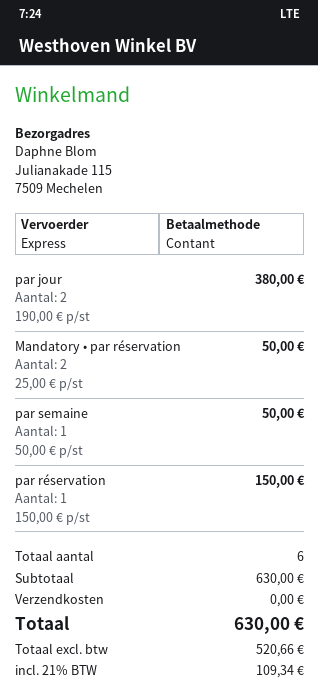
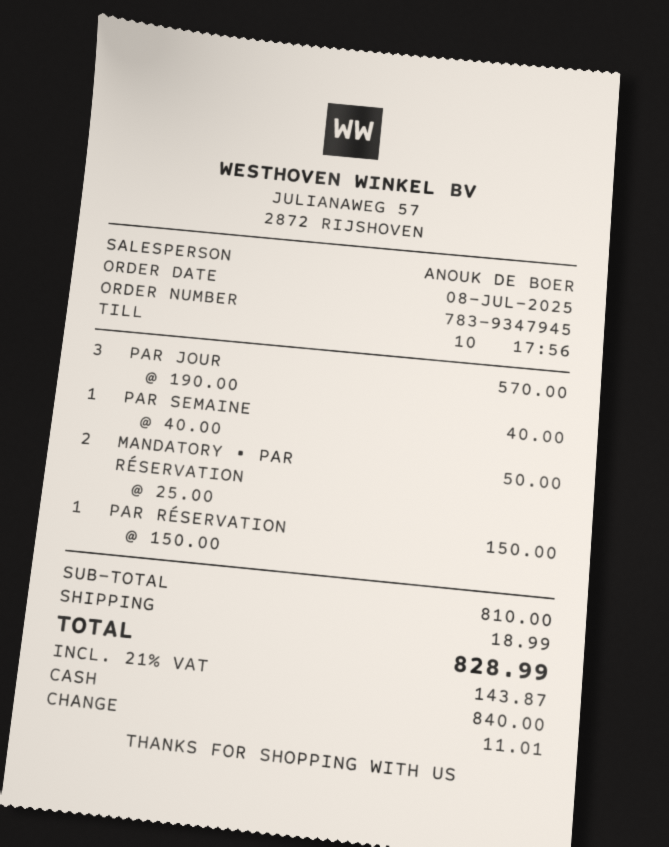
par jour: 2 x 190.00 = 380.00 -> 3 x 190.00 = 570.00
par semaine: 1 x 50.00 = 50.00 -> 1 x 40.00 = 40.00
subtotal: 630.00 -> 810.00
shipping: 0.00 -> 18.99
tax: 21% = 109.34 -> 21% = 143.87
total: 630.00 -> 828.99

